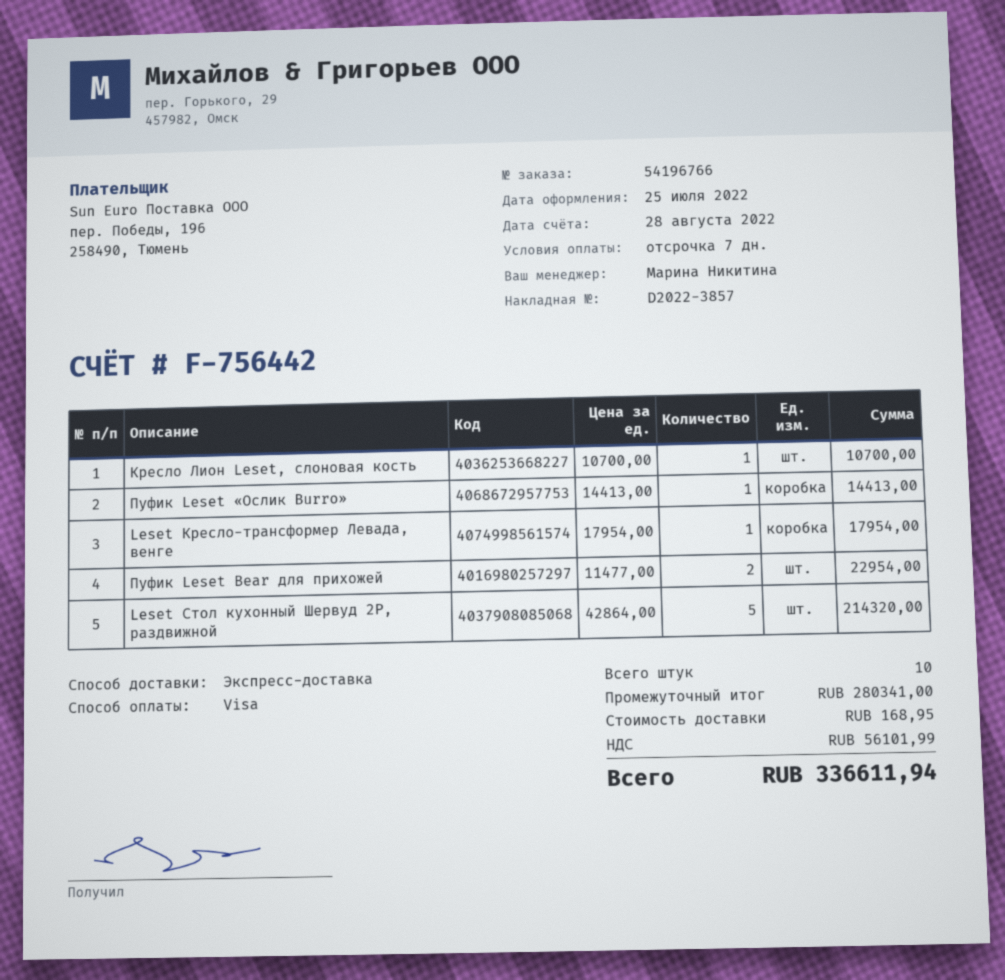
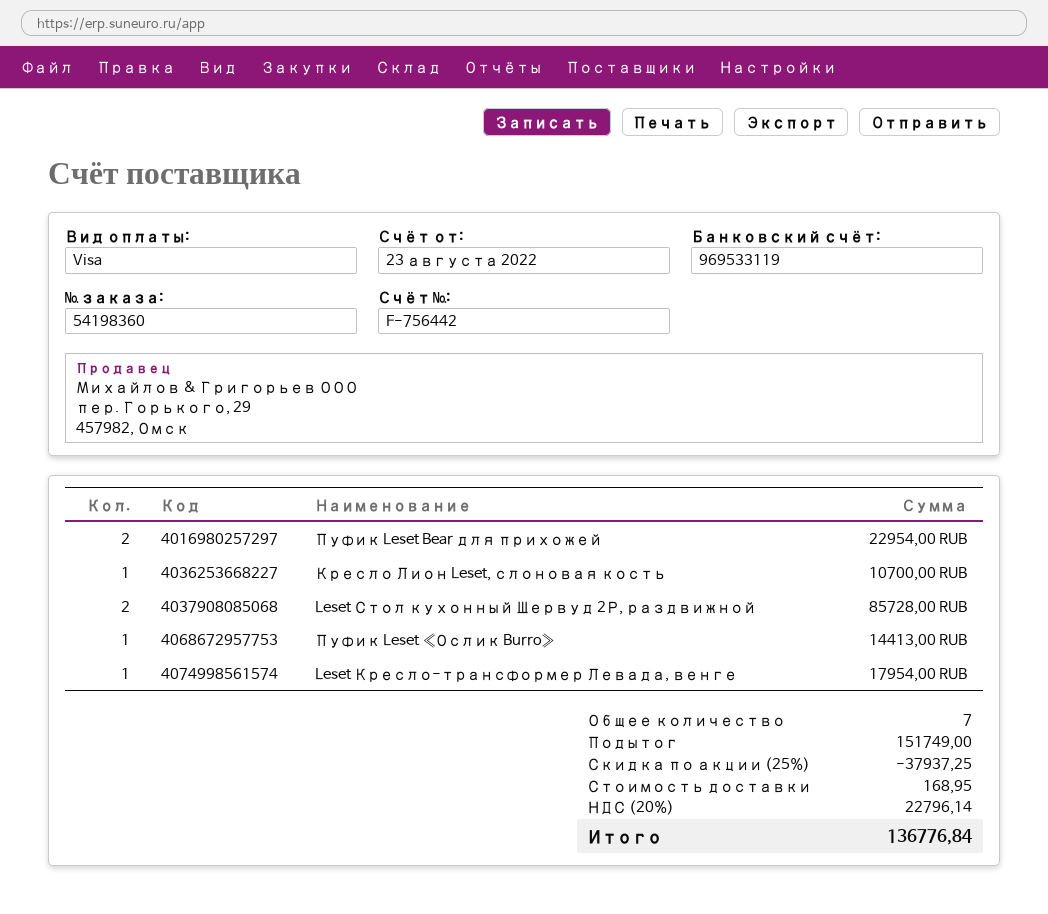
order number: 54196766 -> 54198360
invoice date: 2022-08-28 -> 2022-08-23
Leset Стол кухонный Шервуд 2Р, раздвижной: 5 for 214320.00 -> 2 for 85728.00
total quantity: 10 -> 7
subtotal: 280341.00 -> 151749.00
discount: none -> 25% = 37937.25
tax: 56101.99 -> 22796.14
total: 336611.94 -> 136776.84

